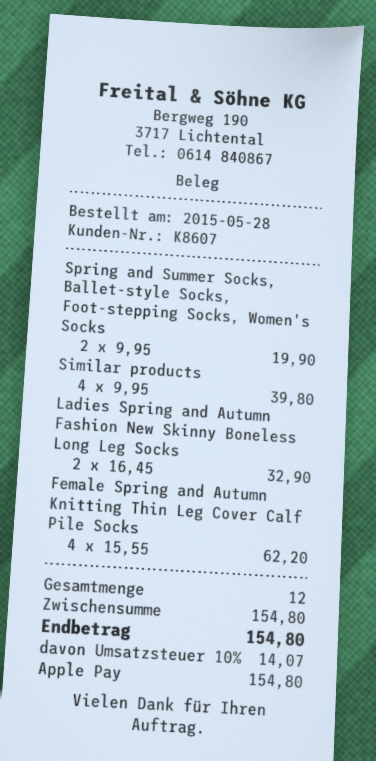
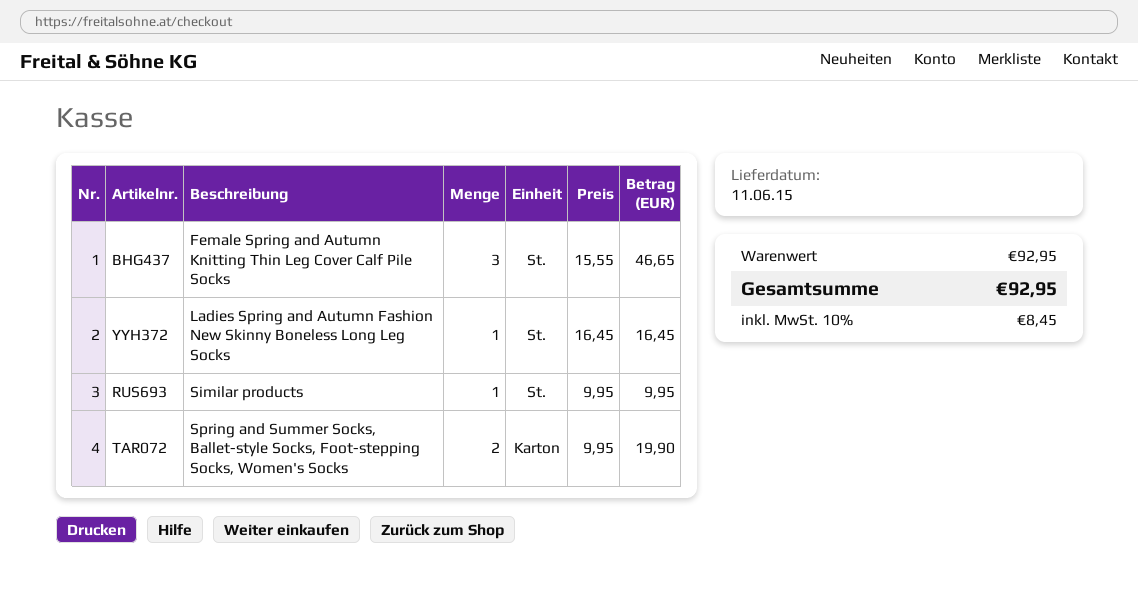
Similar products: 4 x 9.95 = 39.80 -> 1 x 9.95 = 9.95
Ladies Spring and Autumn Fashion New Skinny Boneless Long Leg Socks: 2 x 16.45 = 32.90 -> 1 x 16.45 = 16.45
Female Spring and Autumn Knitting Thin Leg Cover Calf Pile Socks: 4 x 15.55 = 62.20 -> 3 x 15.55 = 46.65
subtotal: 154.80 -> 92.95
tax: 10% = 14.07 -> 10% = 8.45
total: 154.80 -> 92.95

